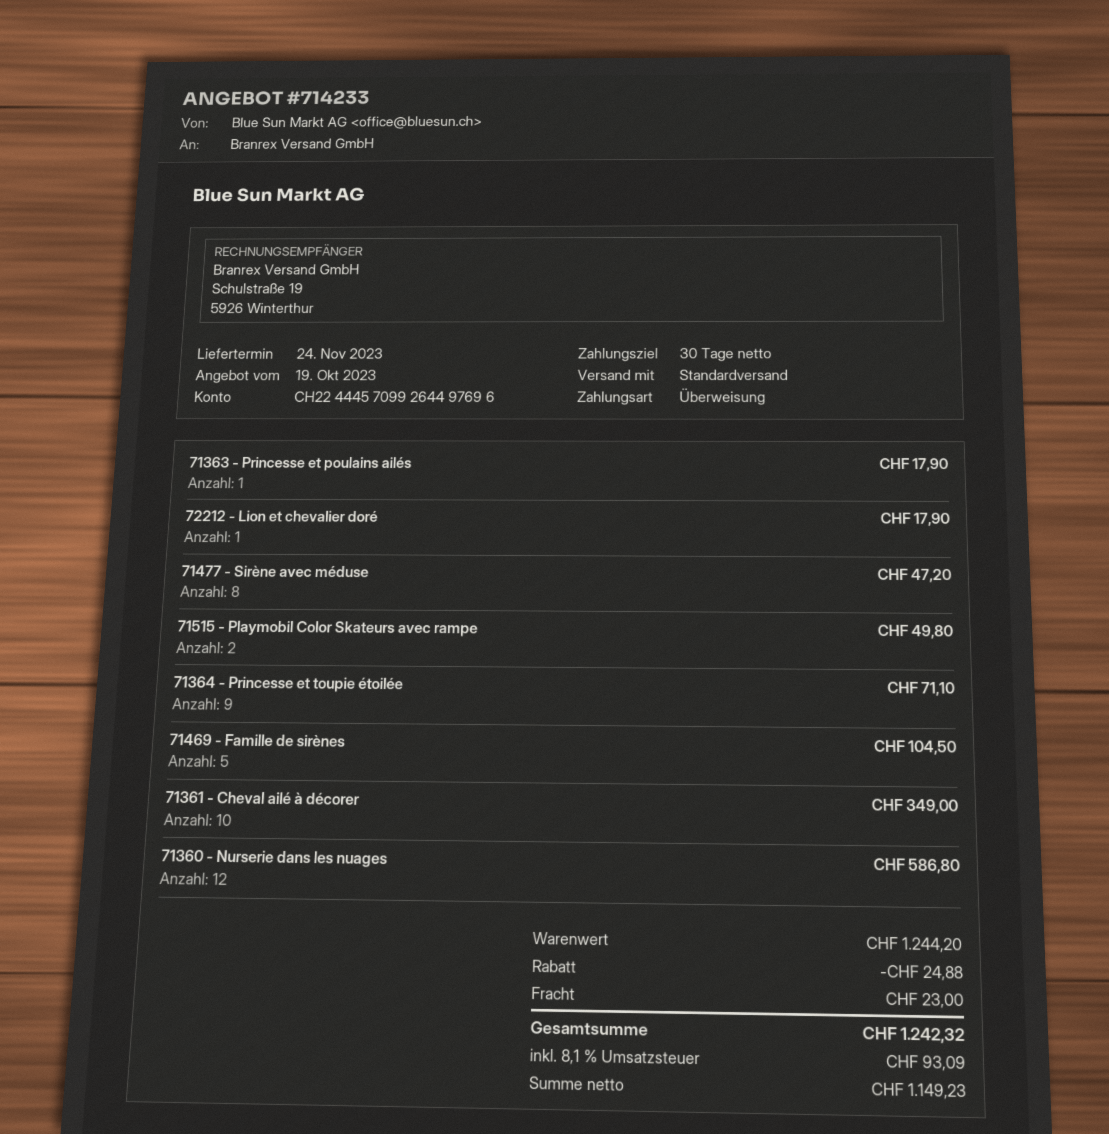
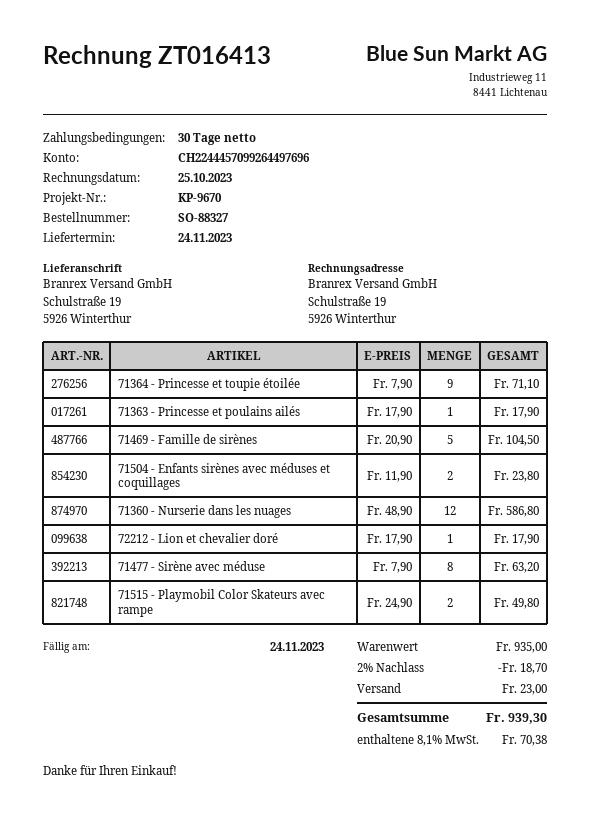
71477 - Sirène avec méduse: 8 for 47.20 -> 8 for 63.20
71361 - Cheval ailé à décorer: 10 for 349.00 -> none
71504 - Enfants sirènes avec méduses et coquillages: none -> 2 for 23.80
subtotal: 1244.20 -> 935.00
discount: 24.88 -> 18.70
tax: 8.1% = 93.09 -> 8.1% = 70.38
total: 1242.32 -> 939.30

